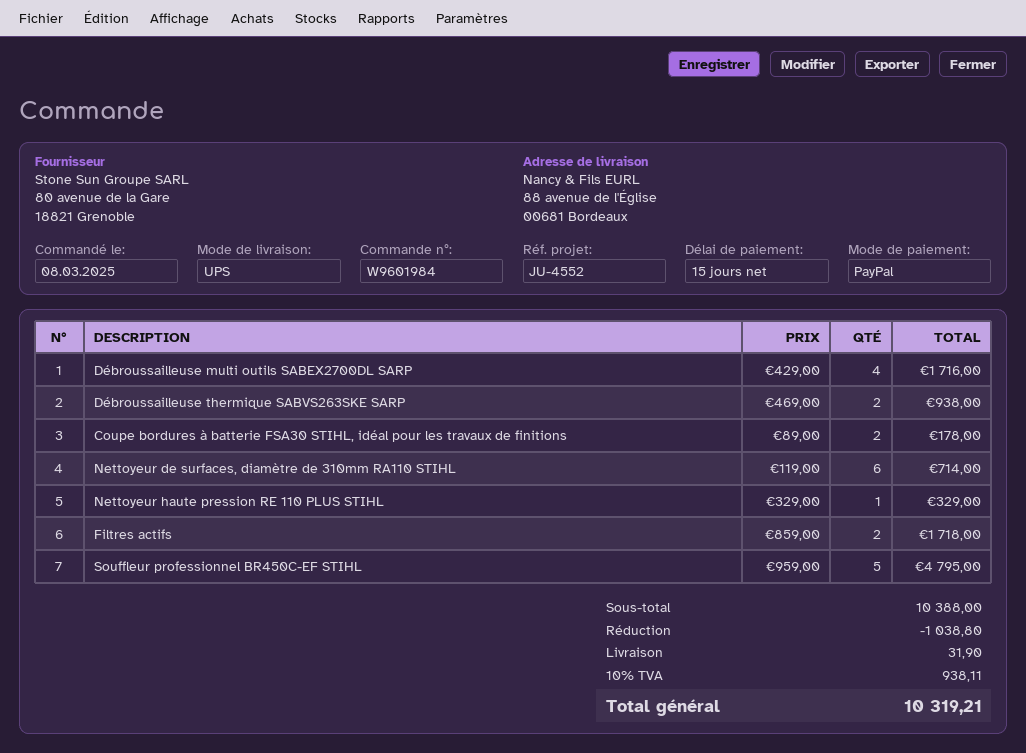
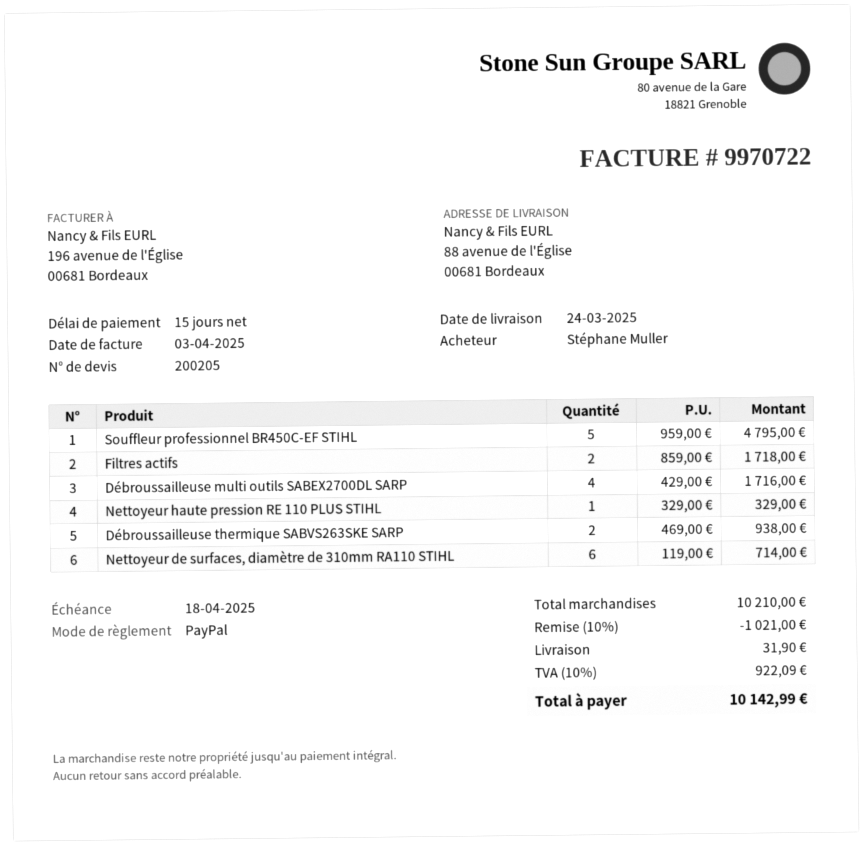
Coupe bordures à batterie FSA30 STIHL, idéal pour les travaux de finitions: 2 x 89.00 = 178.00 -> none
subtotal: 10388.00 -> 10210.00
discount: 1038.80 -> 1021.00
tax: 10% = 938.11 -> 10% = 922.09
total: 10319.21 -> 10142.99

